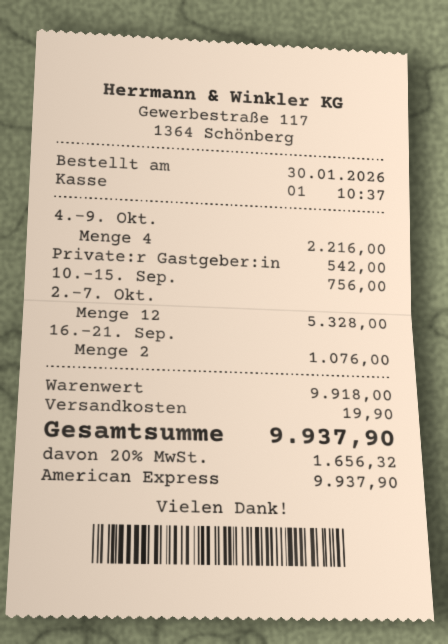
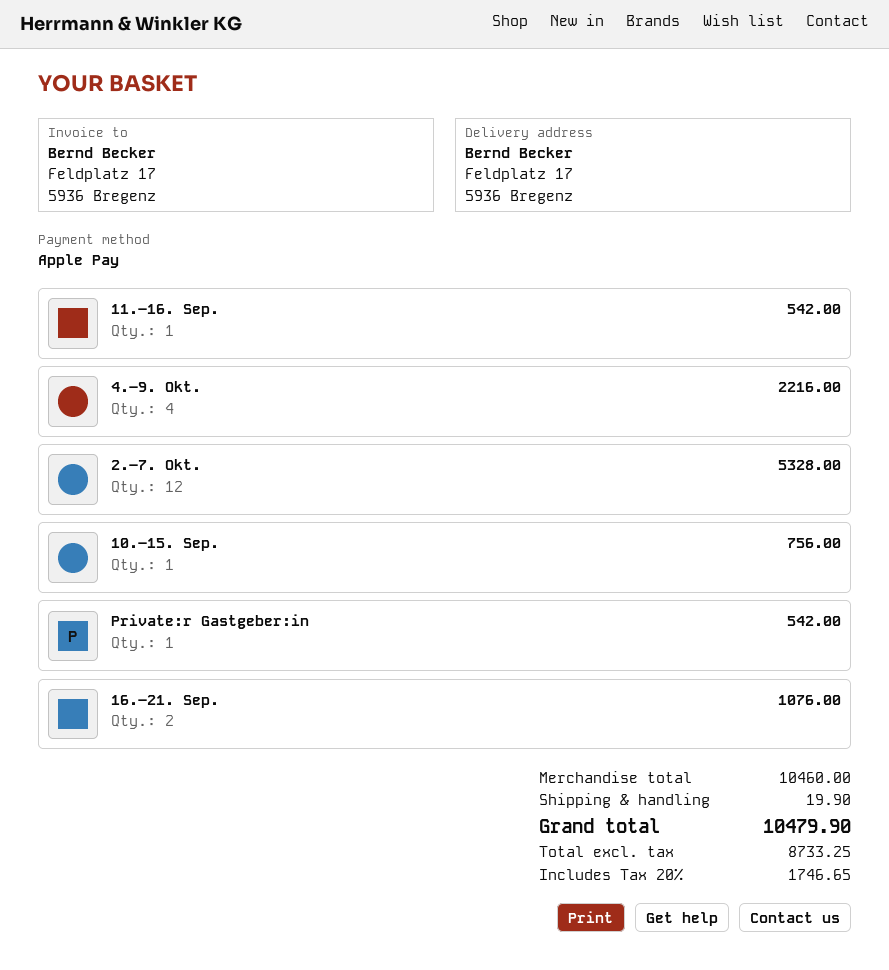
payment method: American Express -> Apple Pay
11.–16. Sep.: none -> 1 for 542.00
subtotal: 9918.00 -> 10460.00
tax: 20% = 1656.32 -> 20% = 1746.65
total: 9937.90 -> 10479.90

